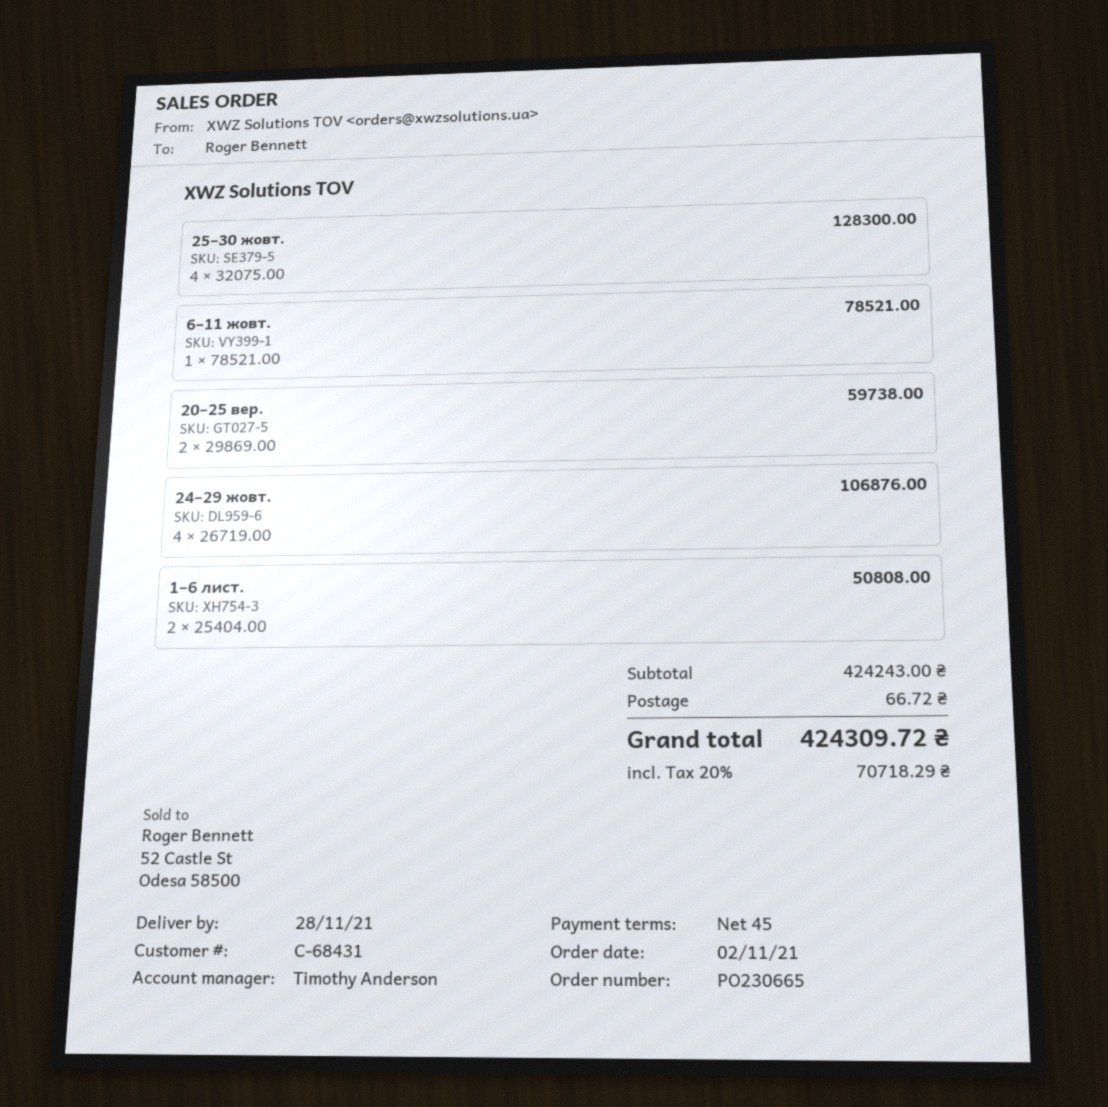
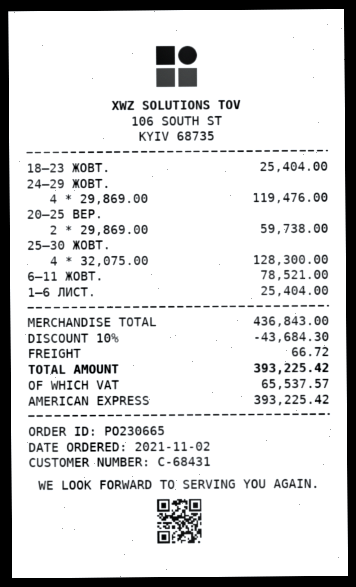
24–29 жовт.: 4 x 26719.00 = 106876.00 -> 4 x 29869.00 = 119476.00
1–6 лист.: 2 x 25404.00 = 50808.00 -> 1 x 25404.00 = 25404.00
18–23 ЖОВТ.: none -> 1 x 25404.00 = 25404.00
subtotal: 424243.00 -> 436843.00
discount: none -> 10% = 43684.30
tax: 70718.29 -> 65537.57
total: 424309.72 -> 393225.42

